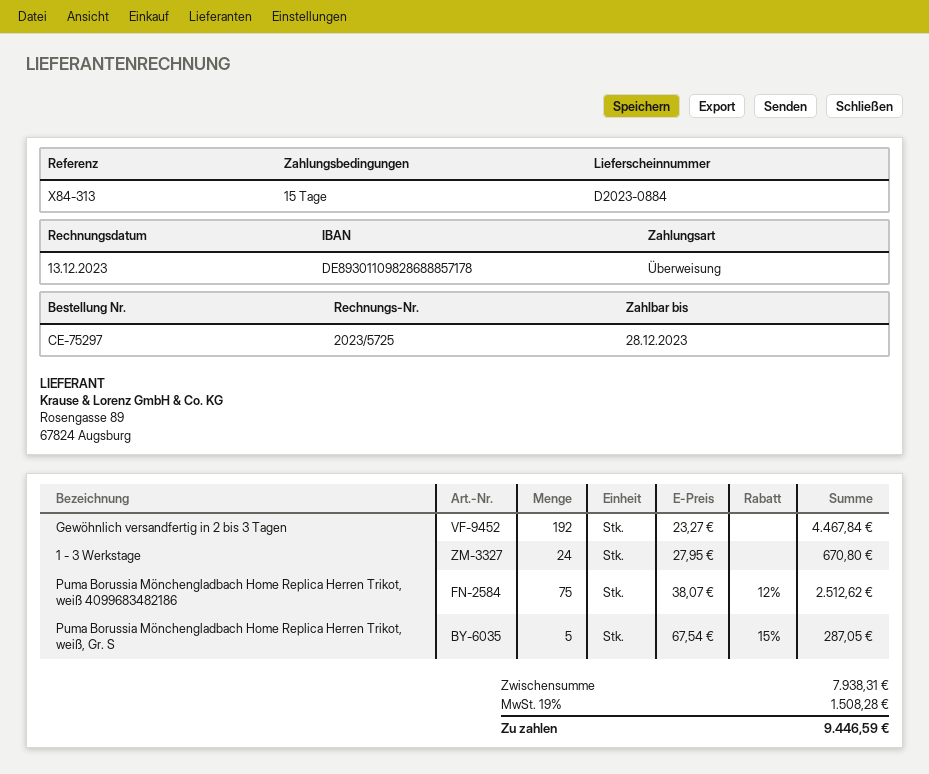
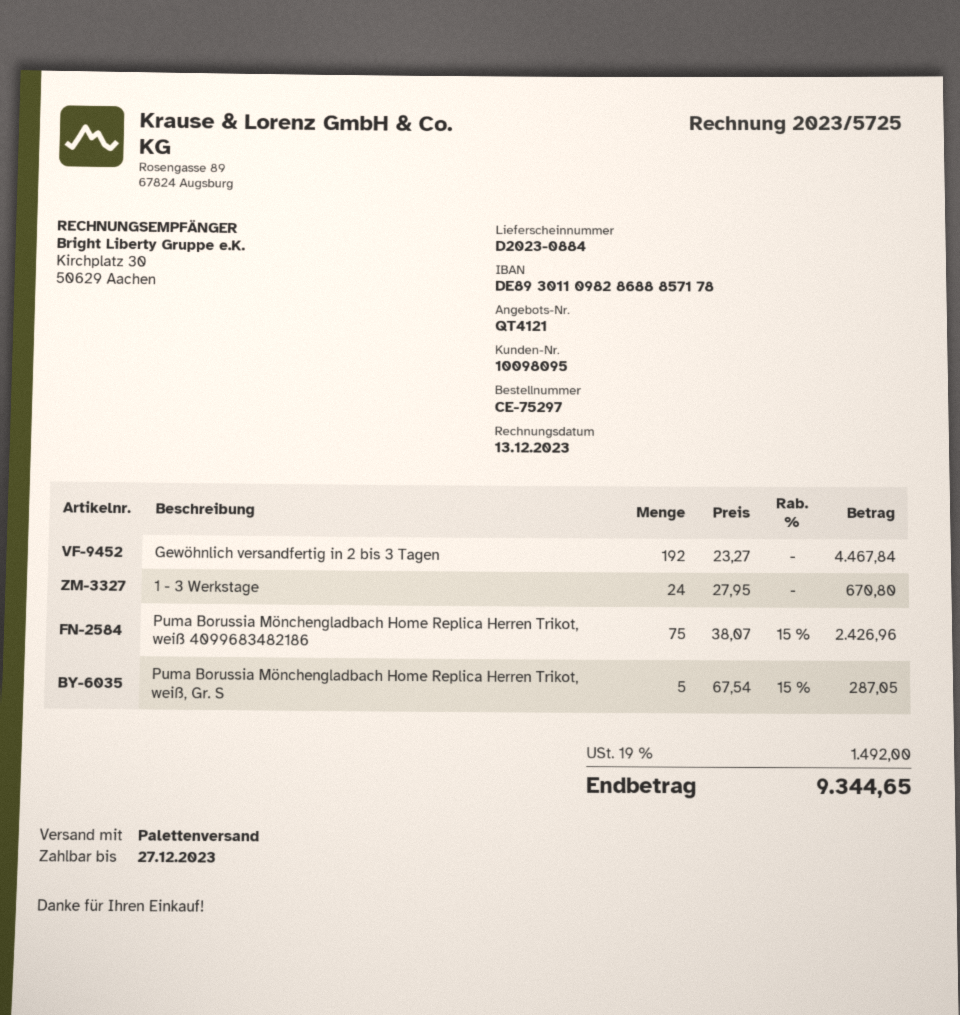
due date: 2023-12-28 -> 2023-12-27
Puma Borussia Mönchengladbach Home Replica Herren Trikot, weiß 4099683482186: 75 x 38.07 - 12% = 2512.62 -> 75 x 38.07 - 15% = 2426.96
tax: 19% = 1508.28 -> 19% = 1492.00
total: 9446.59 -> 9344.65

